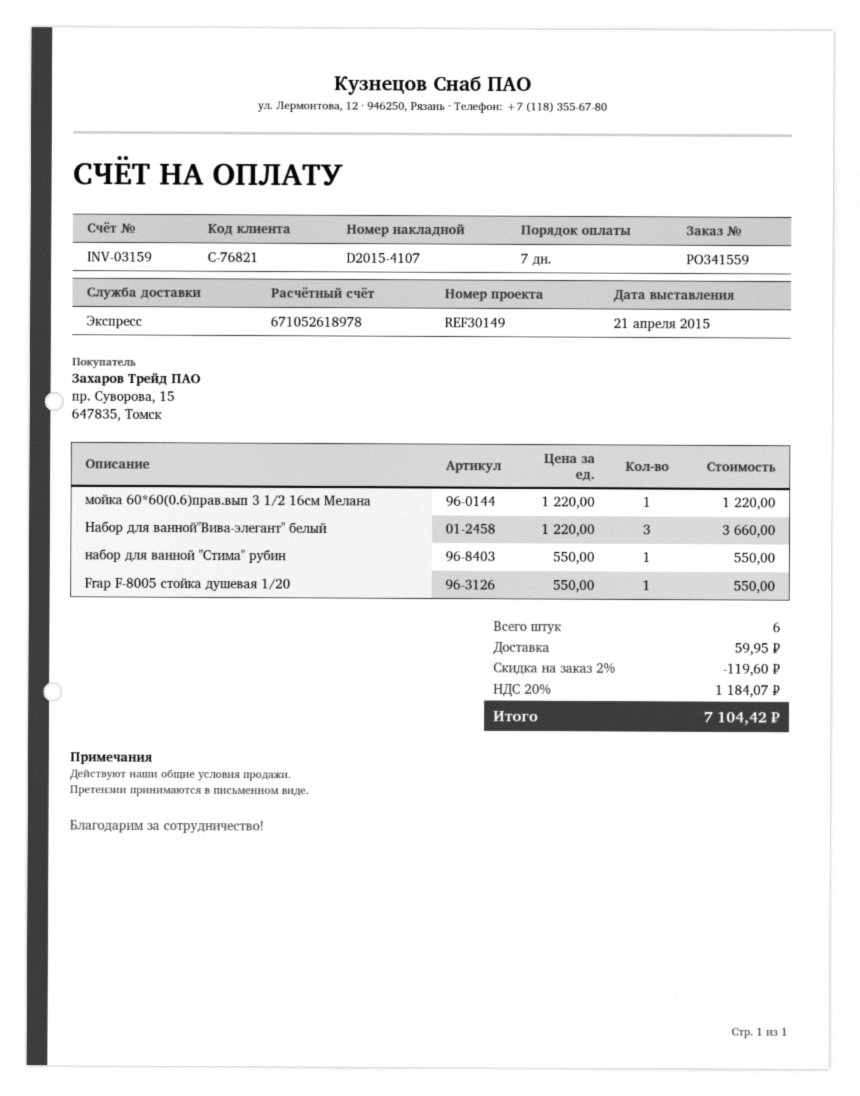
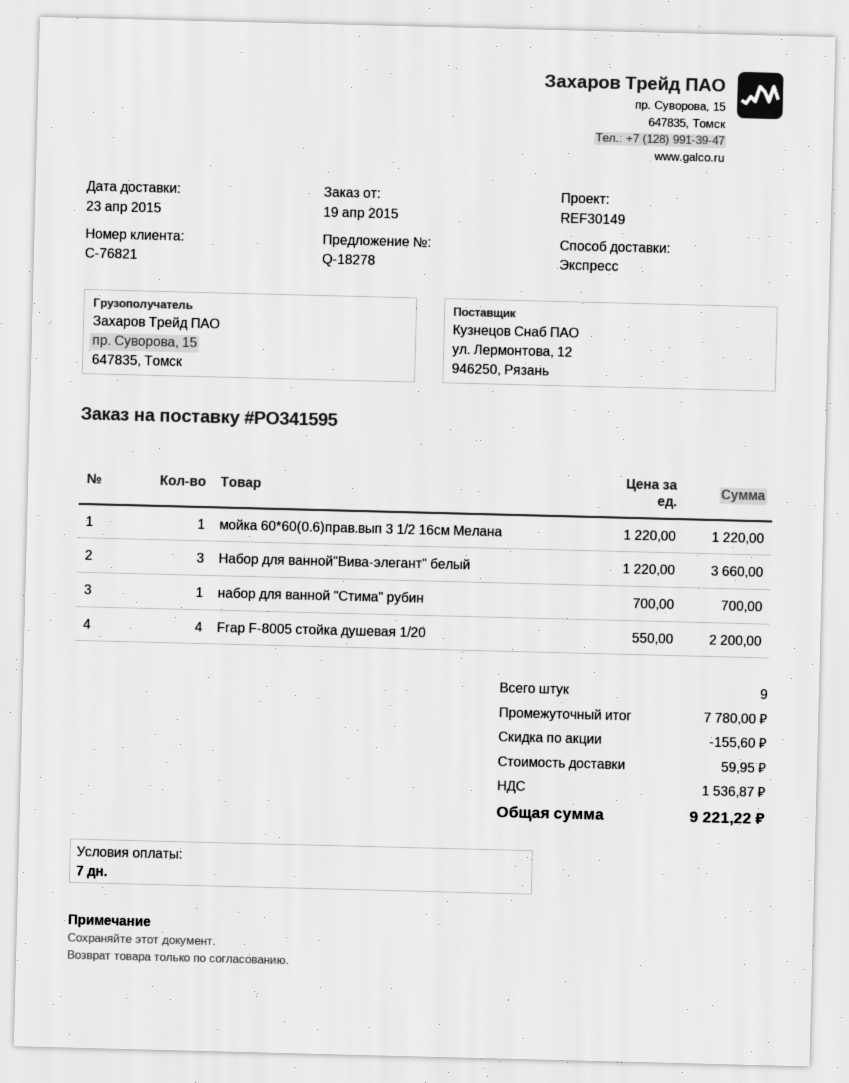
order number: PO341559 -> PO341595
набор для ванной "Стима" рубин: 1 x 550.00 = 550.00 -> 1 x 700.00 = 700.00
Frap F-8005 стойка душевая 1/20: 1 x 550.00 = 550.00 -> 4 x 550.00 = 2200.00
total quantity: 6 -> 9
discount: 119.60 -> 155.60
tax: 1184.07 -> 1536.87
total: 7104.42 -> 9221.22

